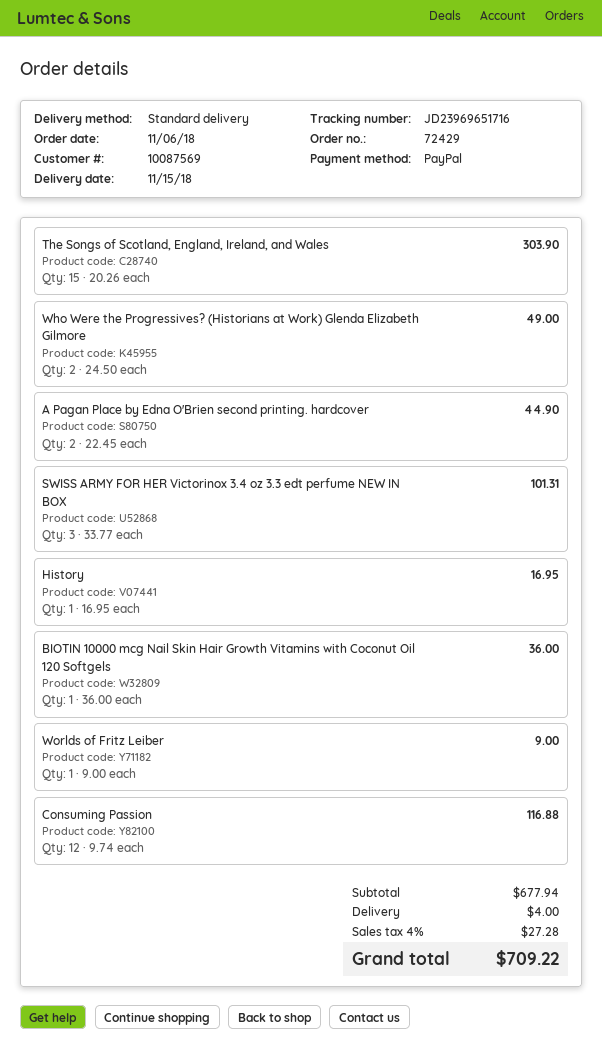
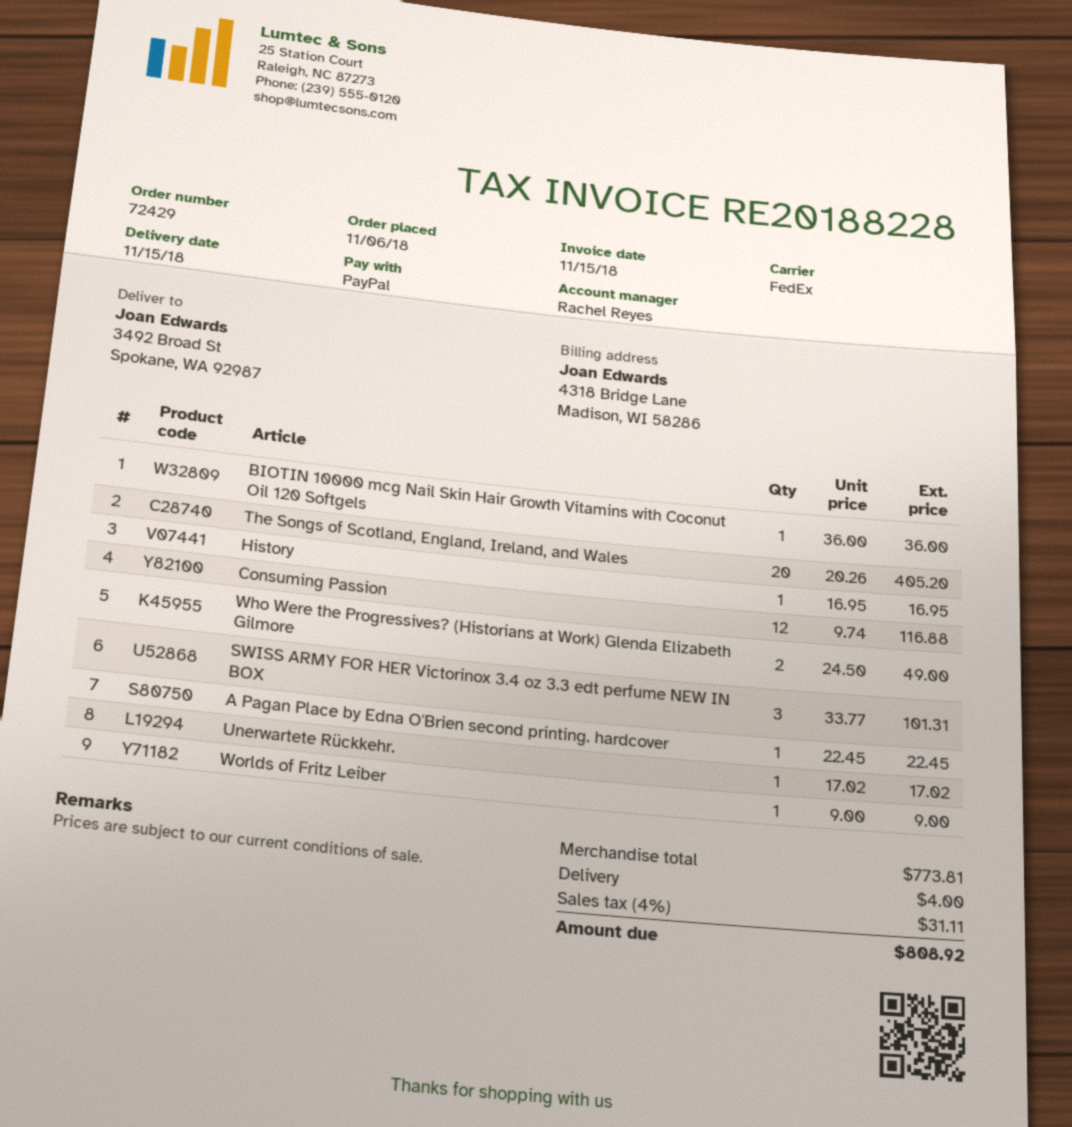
shipping method: standard -> FedEx
The Songs of Scotland, England, Ireland, and Wales: 15 x 20.26 = 303.90 -> 20 x 20.26 = 405.20
A Pagan Place by Edna O'Brien second printing. hardcover: 2 x 22.45 = 44.90 -> 1 x 22.45 = 22.45
Unerwartete Rückkehr.: none -> 1 x 17.02 = 17.02
subtotal: 677.94 -> 773.81
tax: 4% = 27.28 -> 4% = 31.11
total: 709.22 -> 808.92

